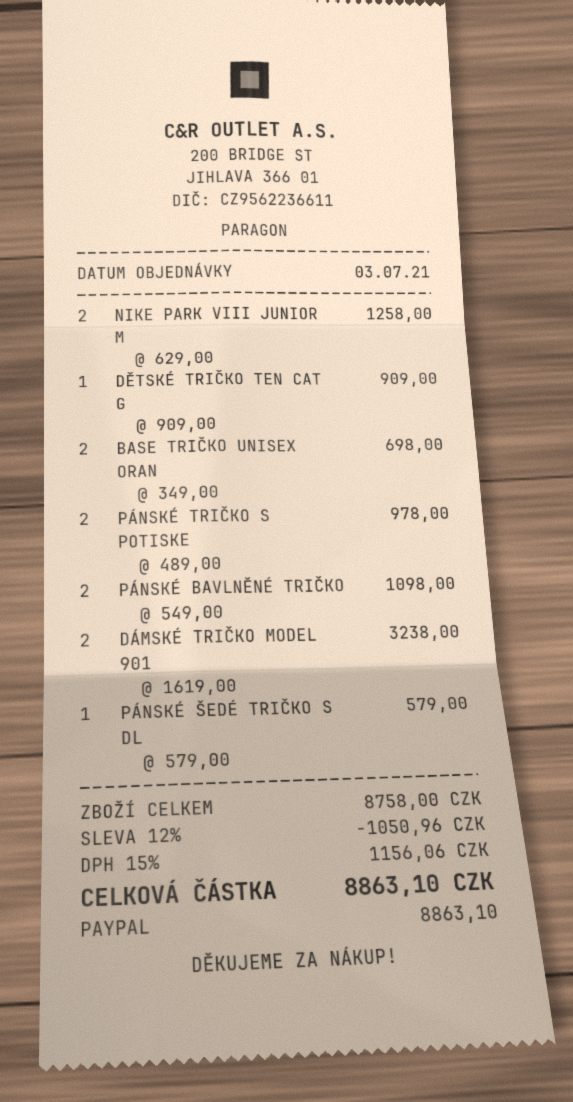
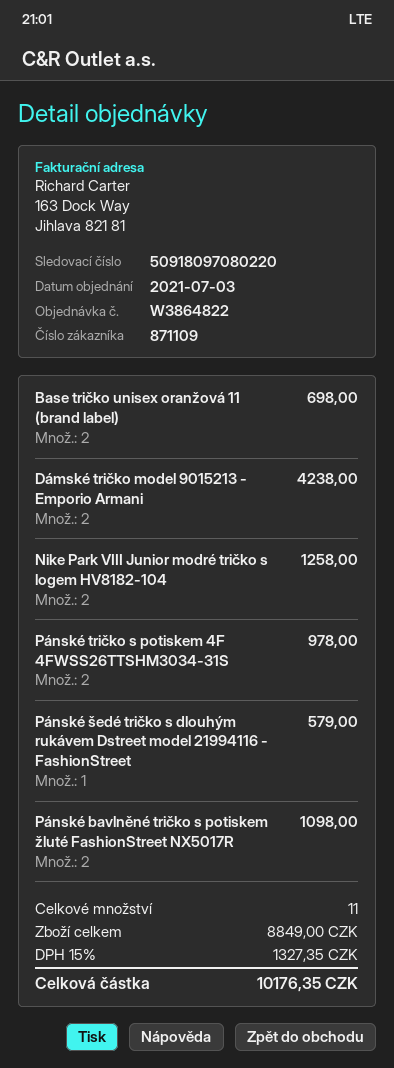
DĚTSKÉ TRIČKO TEN CAT G: 1 for 909.00 -> none
DÁMSKÉ TRIČKO MODEL 901: 2 for 3238.00 -> 2 for 4238.00
subtotal: 8758.00 -> 8849.00
discount: 12% = 1050.96 -> none
tax: 15% = 1156.06 -> 15% = 1327.35
total: 8863.10 -> 10176.35

